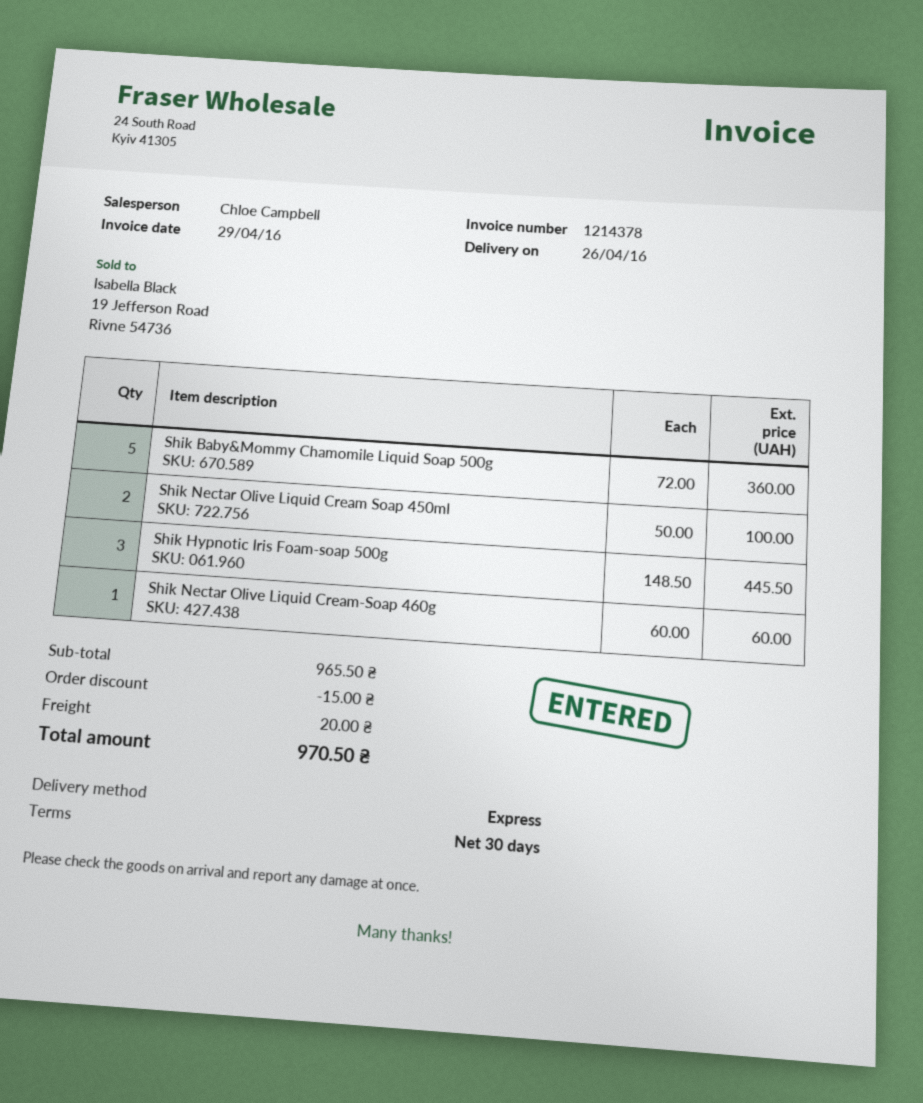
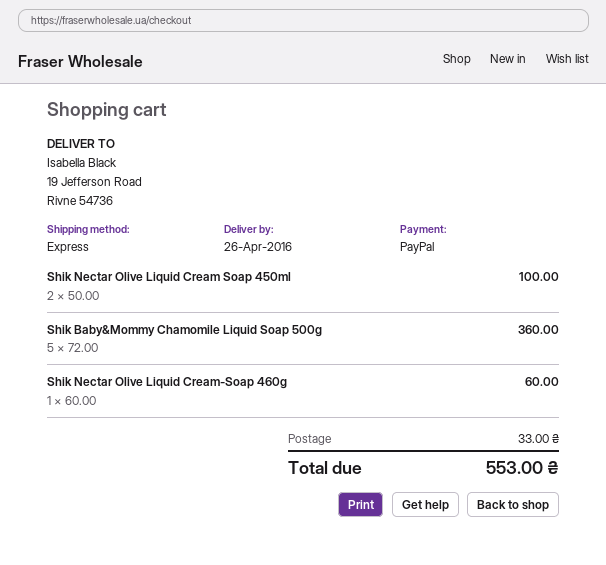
Shik Hypnotic Iris Foam-soap 500g: 3 x 148.50 = 445.50 -> none
discount: 15.00 -> none
shipping: 20.00 -> 33.00
total: 970.50 -> 553.00

